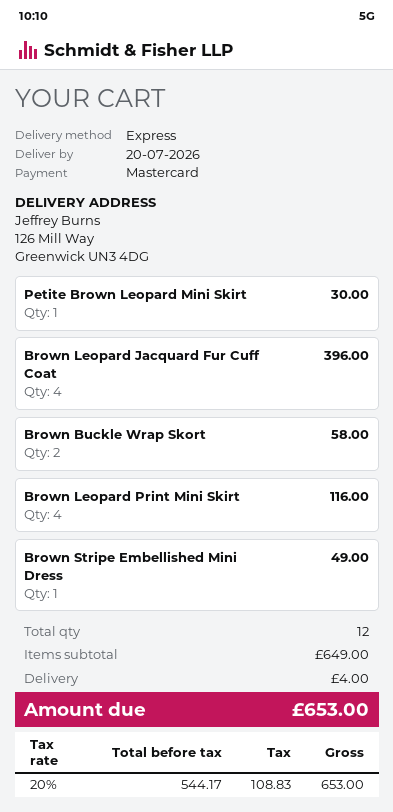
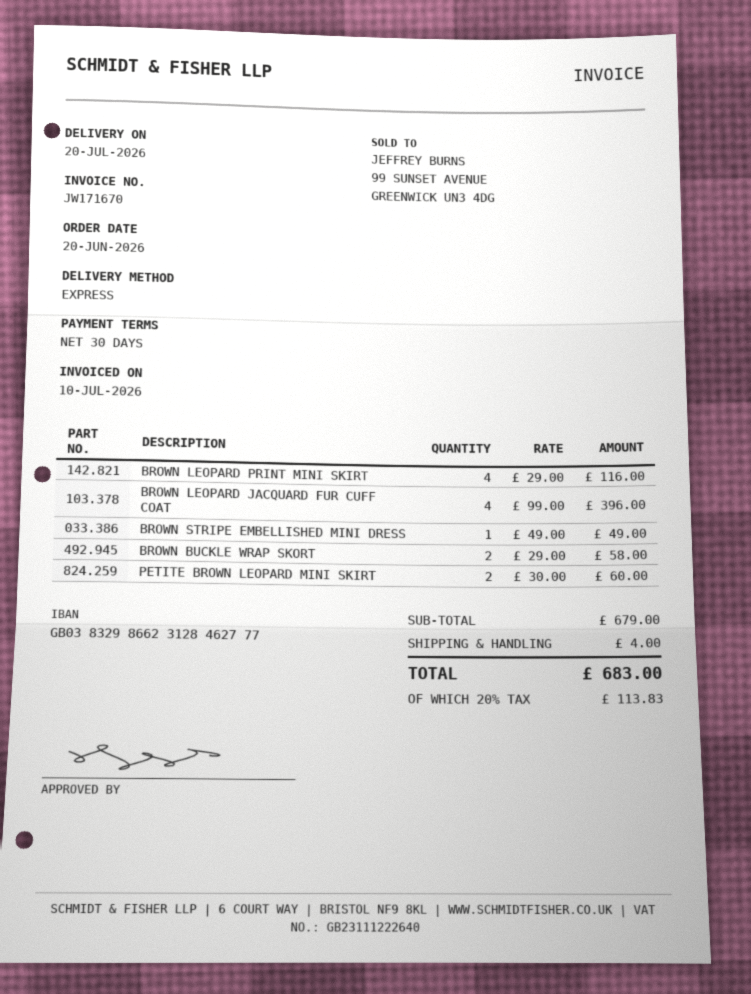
Petite Brown Leopard Mini Skirt: 1 for 30.00 -> 2 for 60.00
subtotal: 649.00 -> 679.00
tax: 20% = 108.83 -> 20% = 113.83
total: 653.00 -> 683.00

